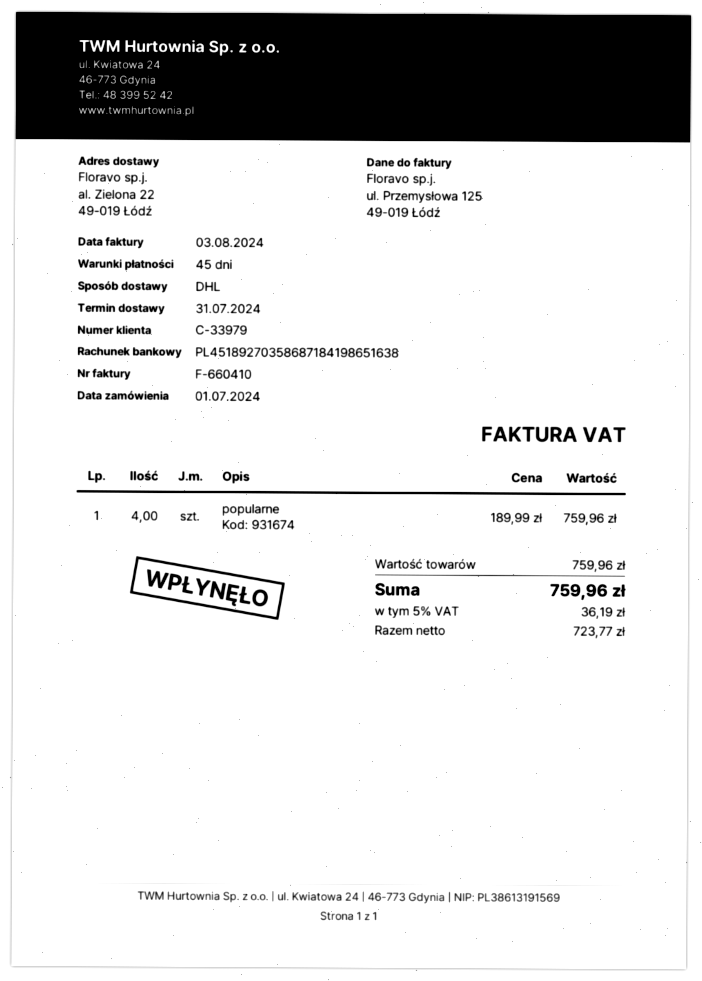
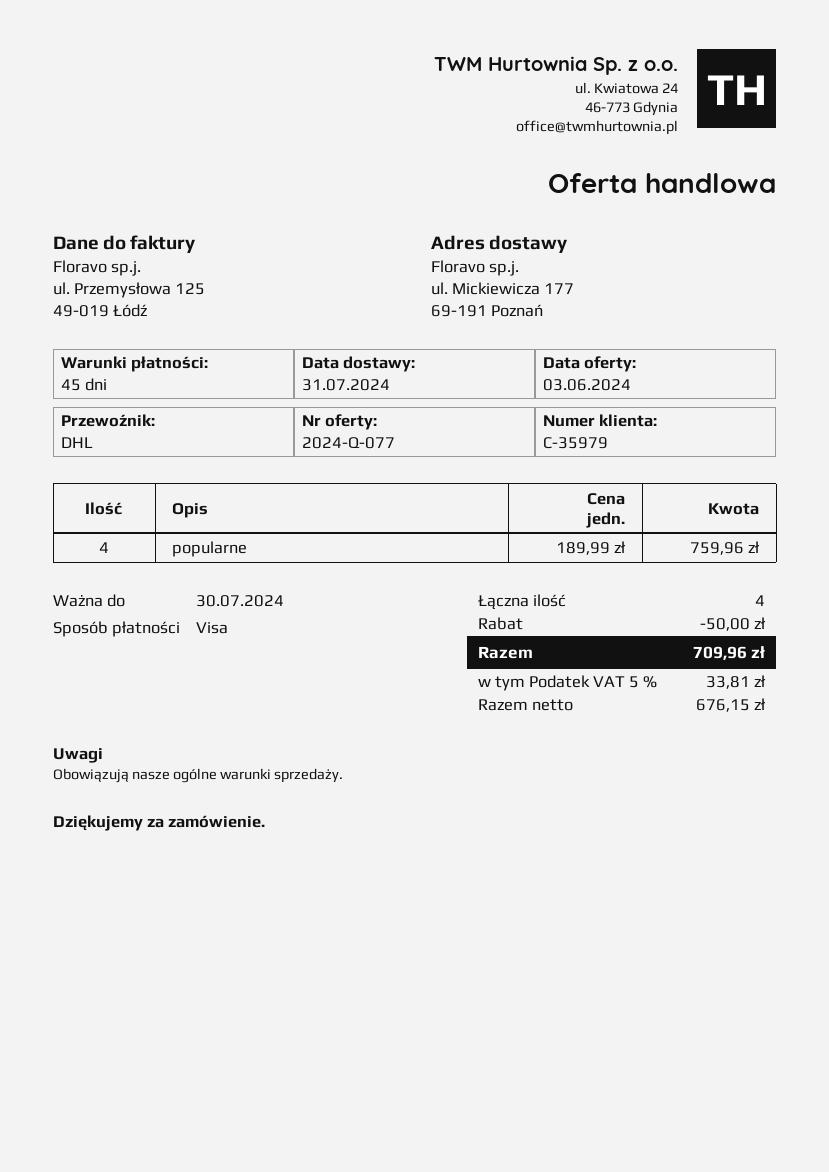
customer number: C-33979 -> C-35979
ship to: al. Zielona 22, 49-019 Łódź -> ul. Mickiewicza 177, 69-191 Poznań
discount: none -> 50.00
net: 723.77 -> 676.15
tax: 5% = 36.19 -> 5% = 33.81
total: 759.96 -> 709.96

